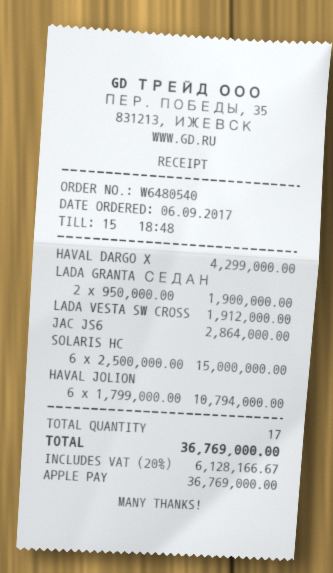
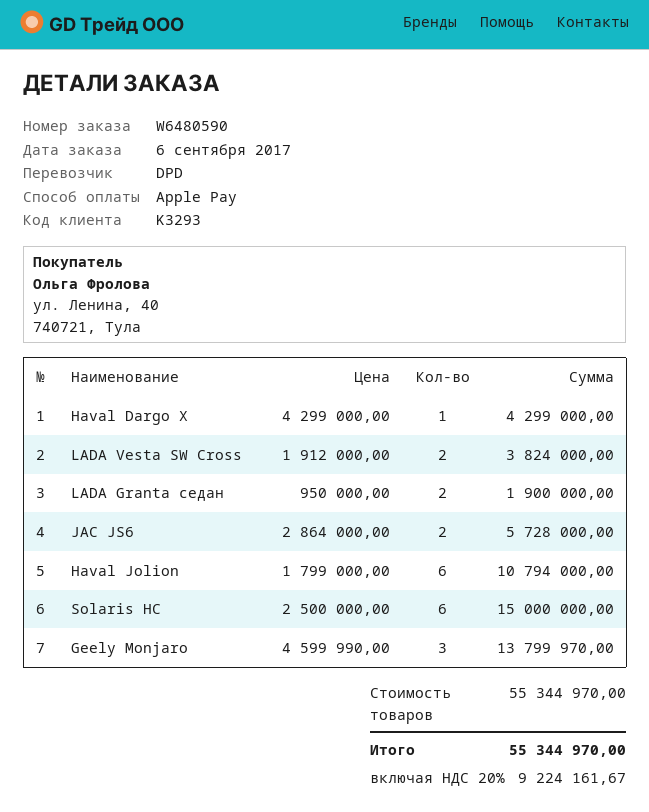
order number: W6480540 -> W6480590
LADA VESTA SW CROSS: 1 x 1912000.00 = 1912000.00 -> 2 x 1912000.00 = 3824000.00
JAC JS6: 1 x 2864000.00 = 2864000.00 -> 2 x 2864000.00 = 5728000.00
Geely Monjaro: none -> 3 x 4599990.00 = 13799970.00
tax: 20% = 6128166.67 -> 20% = 9224161.67
total: 36769000.00 -> 55344970.00

